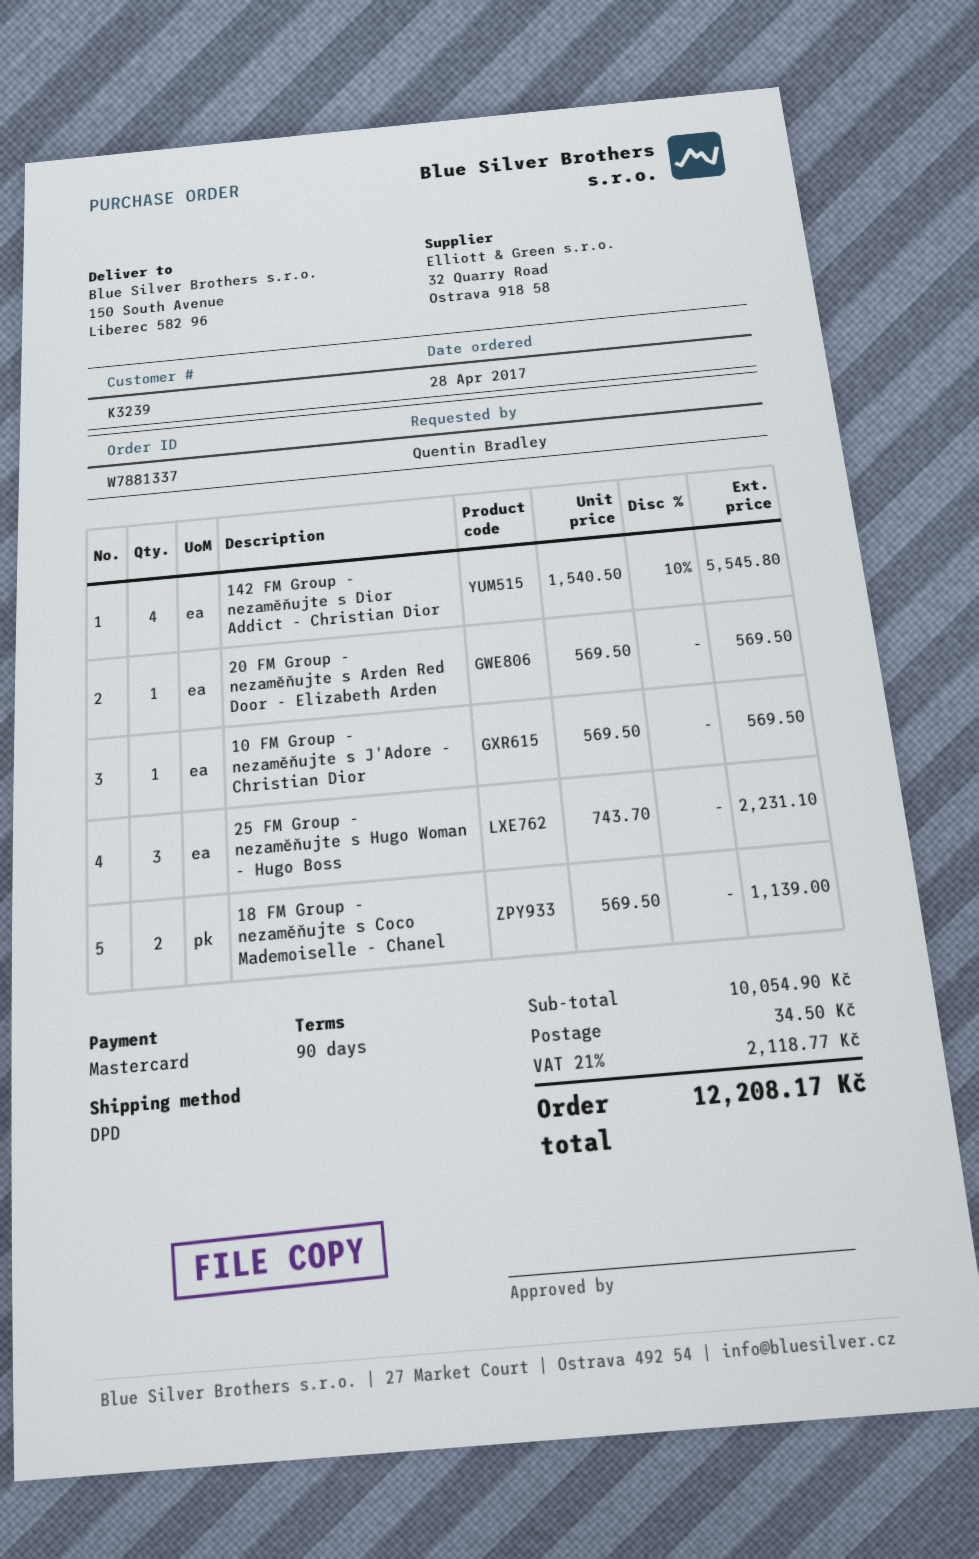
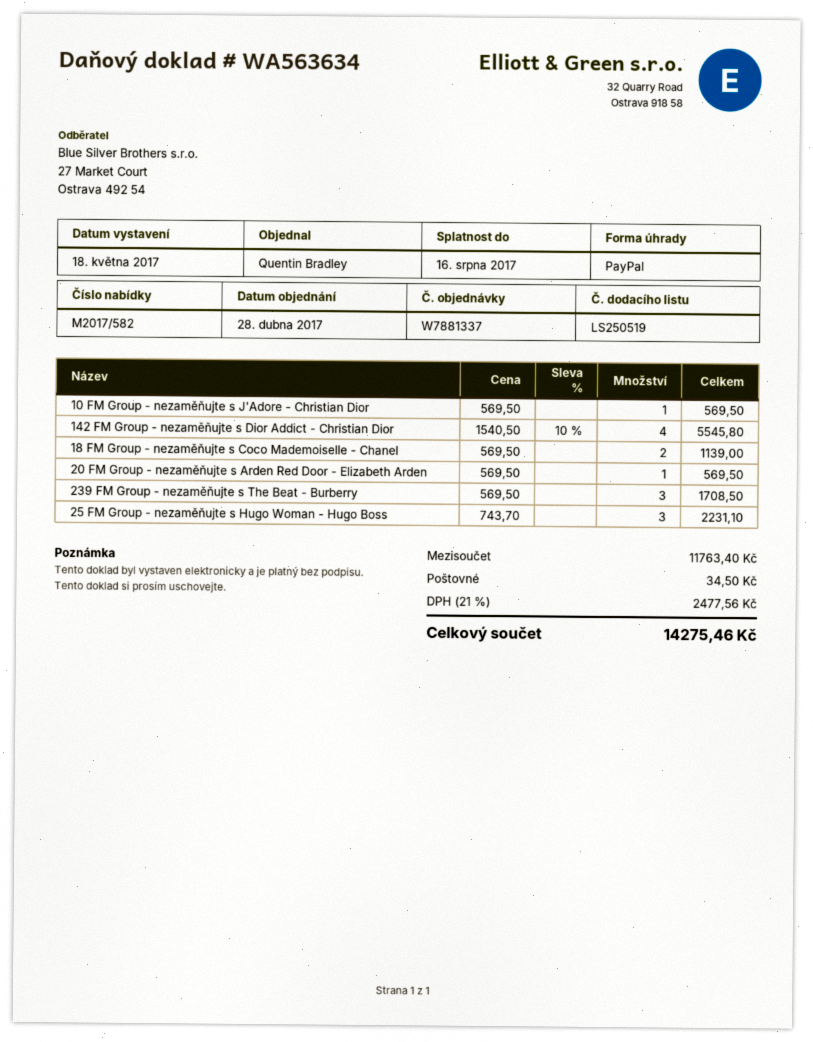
payment method: Mastercard -> PayPal
239 FM Group - nezaměňujte s The Beat - Burberry: none -> 3 x 569.50 = 1708.50
subtotal: 10054.90 -> 11763.40
tax: 21% = 2118.77 -> 21% = 2477.56
total: 12208.17 -> 14275.46

